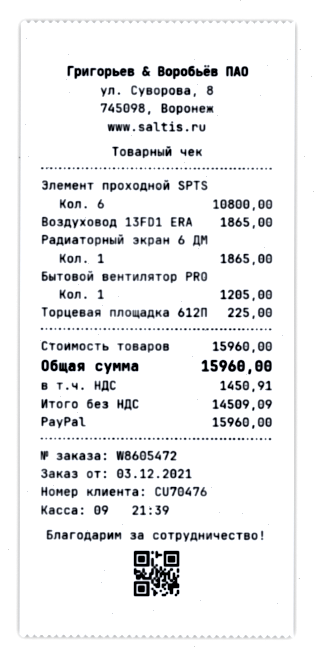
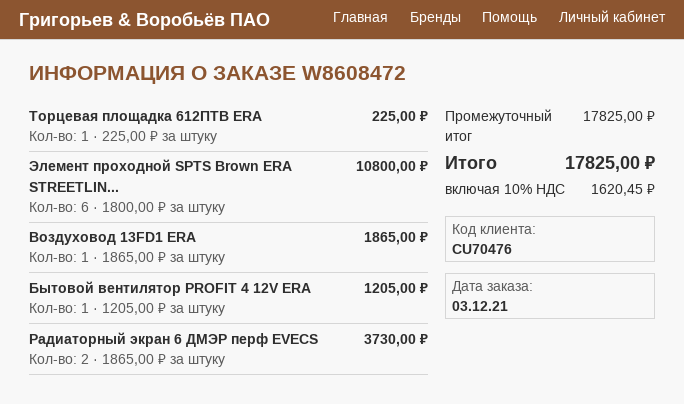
order number: W8605472 -> W8608472
Радиаторный экран 6 ДМ: 1 for 1865.00 -> 2 for 3730.00
subtotal: 15960.00 -> 17825.00
tax: 1450.91 -> 1620.45
total: 15960.00 -> 17825.00

